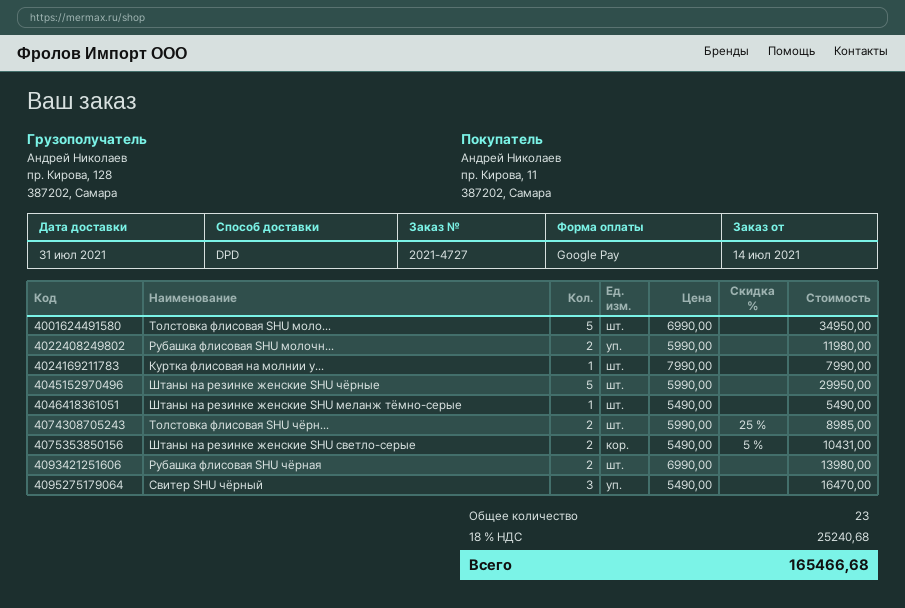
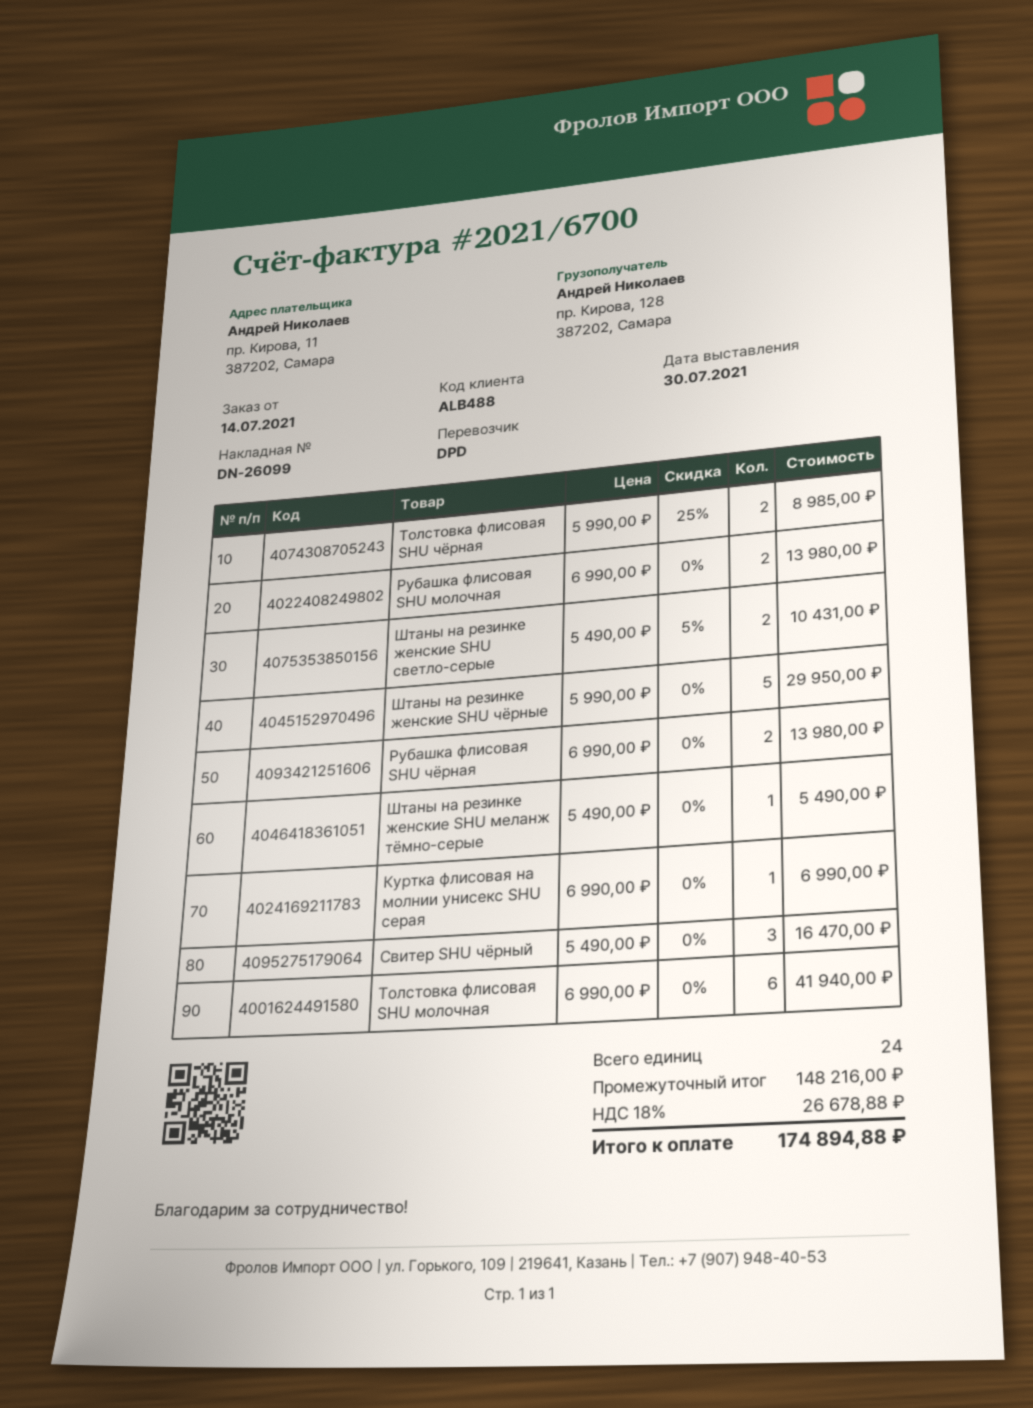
Толстовка флисовая SHU моло...: 5 x 6990.00 = 34950.00 -> 6 x 6990.00 = 41940.00
Рубашка флисовая SHU молочн...: 2 x 5990.00 = 11980.00 -> 2 x 6990.00 = 13980.00
Куртка флисовая на молнии у...: 1 x 7990.00 = 7990.00 -> 1 x 6990.00 = 6990.00
total quantity: 23 -> 24
tax: 18% = 25240.68 -> 18% = 26678.88
total: 165466.68 -> 174894.88

